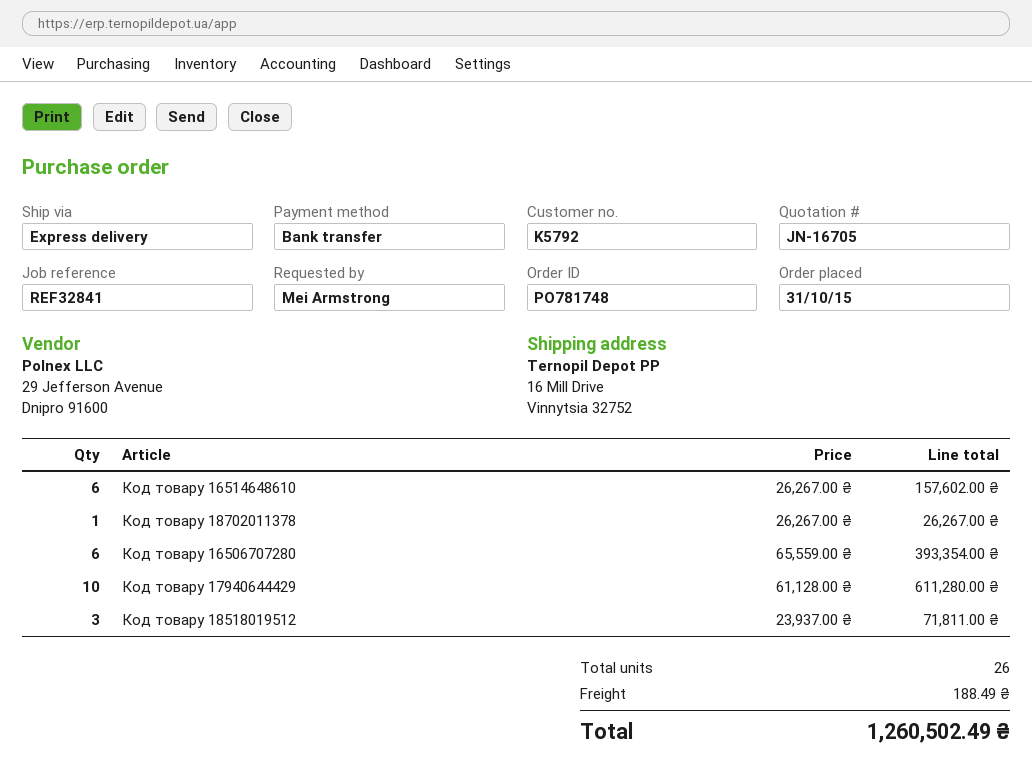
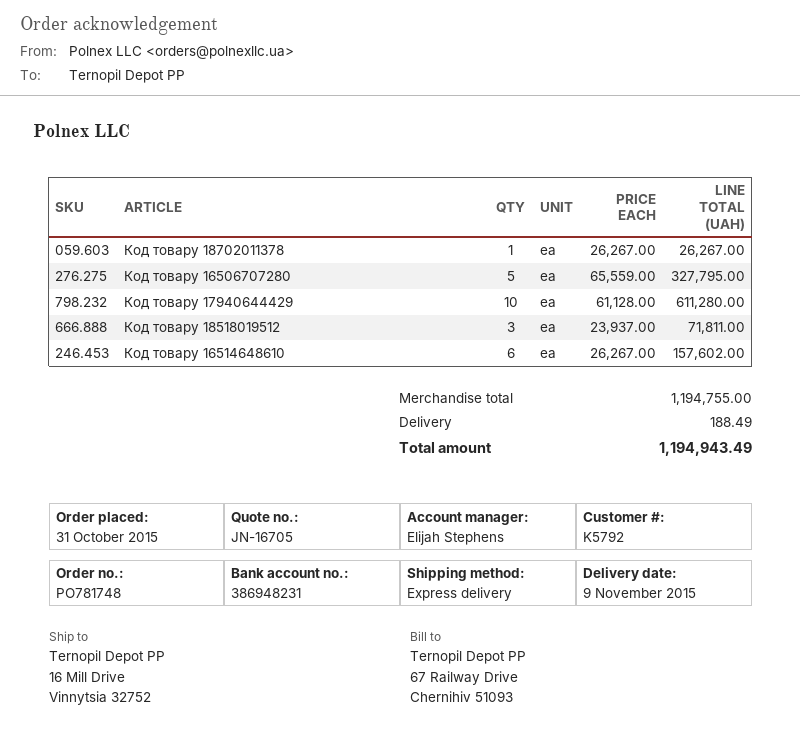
Код товару 16506707280: 6 x 65559.00 = 393354.00 -> 5 x 65559.00 = 327795.00
total: 1260502.49 -> 1194943.49

